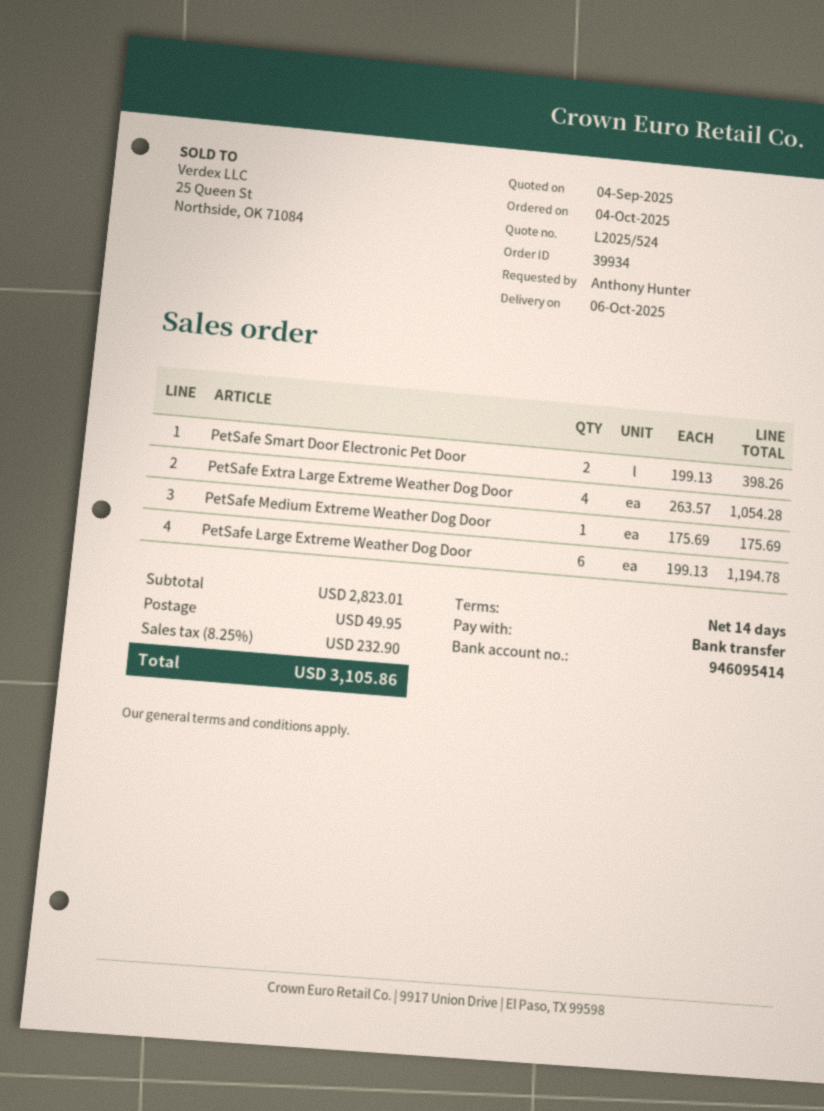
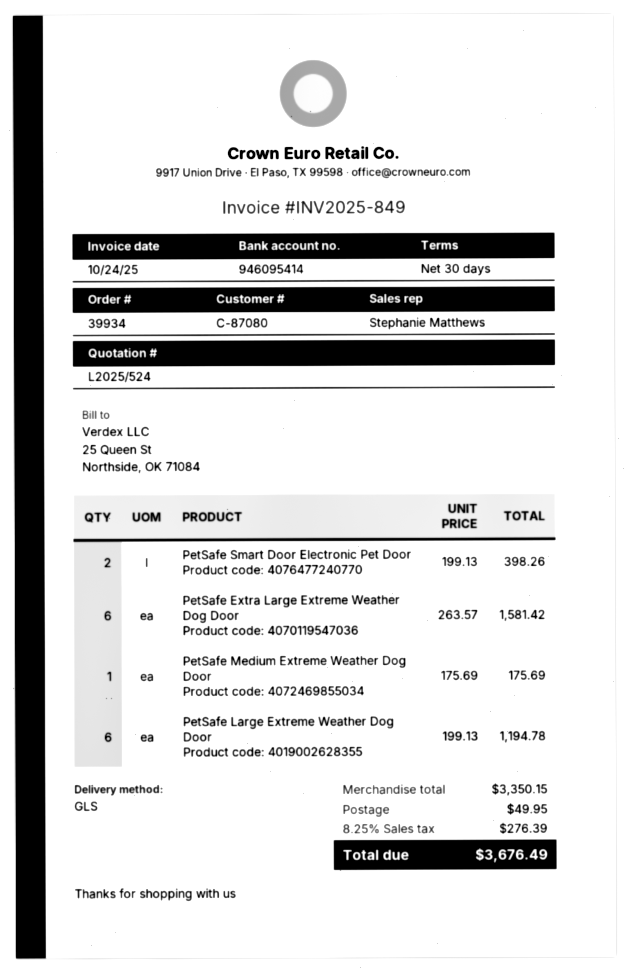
payment terms: 14 days -> 30 days
PetSafe Extra Large Extreme Weather Dog Door: 4 x 263.57 = 1054.28 -> 6 x 263.57 = 1581.42
subtotal: 2823.01 -> 3350.15
tax: 8.25% = 232.90 -> 8.25% = 276.39
total: 3105.86 -> 3676.49

